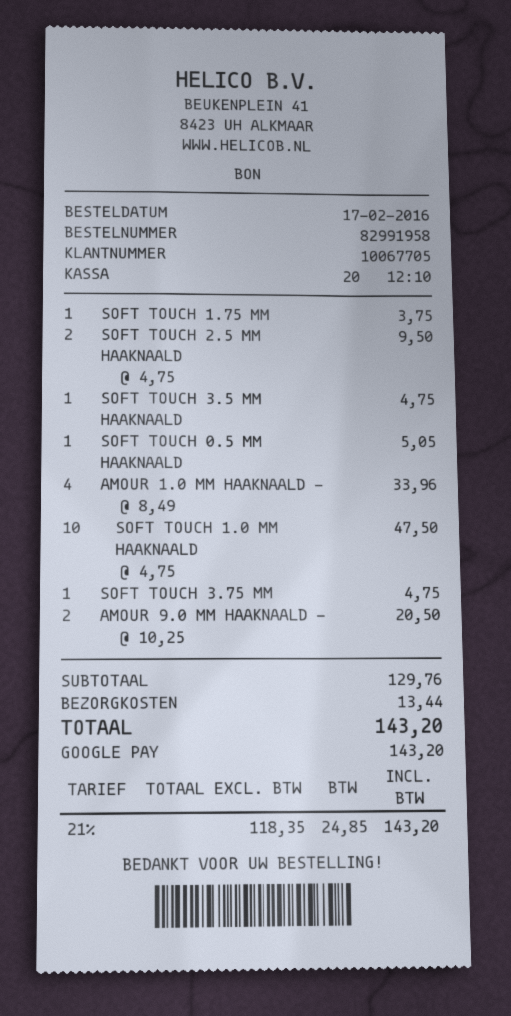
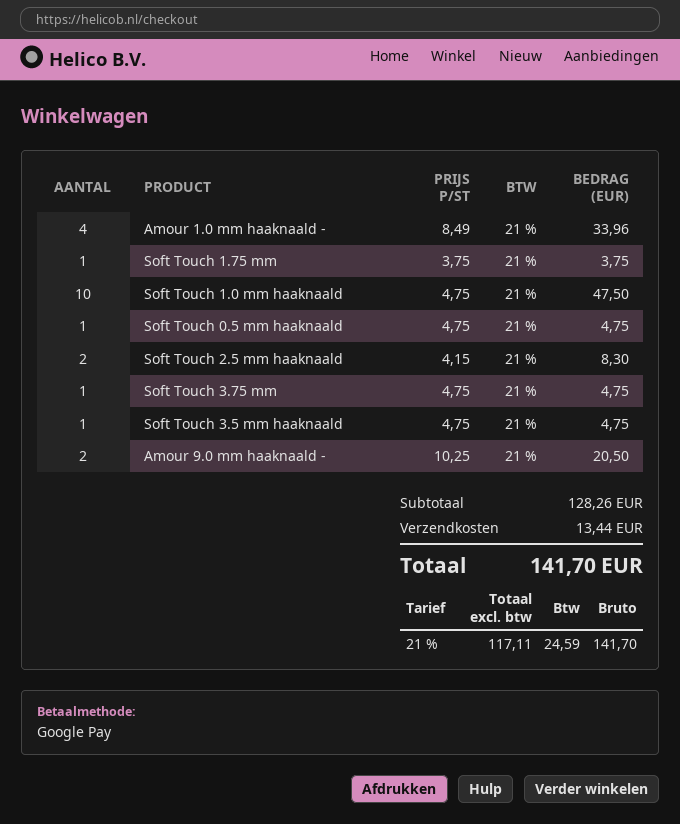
SOFT TOUCH 2.5 MM HAAKNAALD: 2 x 4.75 = 9.50 -> 2 x 4.15 = 8.30
SOFT TOUCH 0.5 MM HAAKNAALD: 1 x 5.05 = 5.05 -> 1 x 4.75 = 4.75
subtotal: 129.76 -> 128.26
net: 118.35 -> 117.11
tax: 21% = 24.85 -> 21% = 24.59
total: 143.20 -> 141.70

